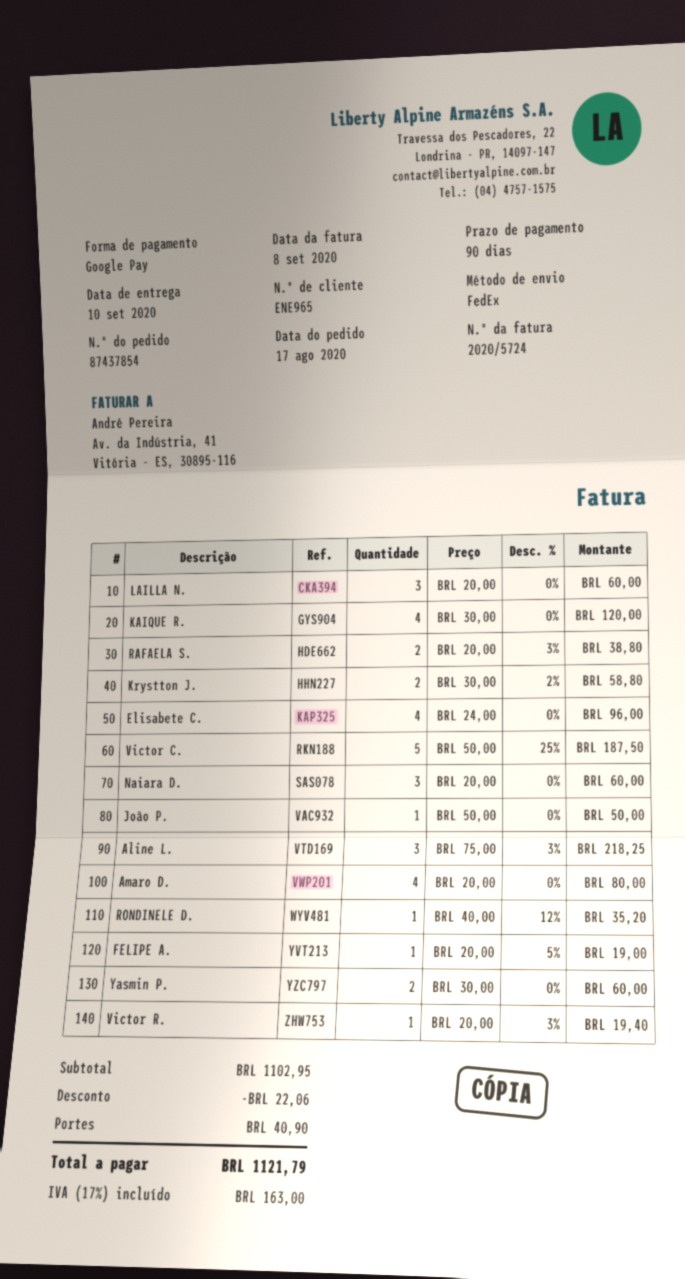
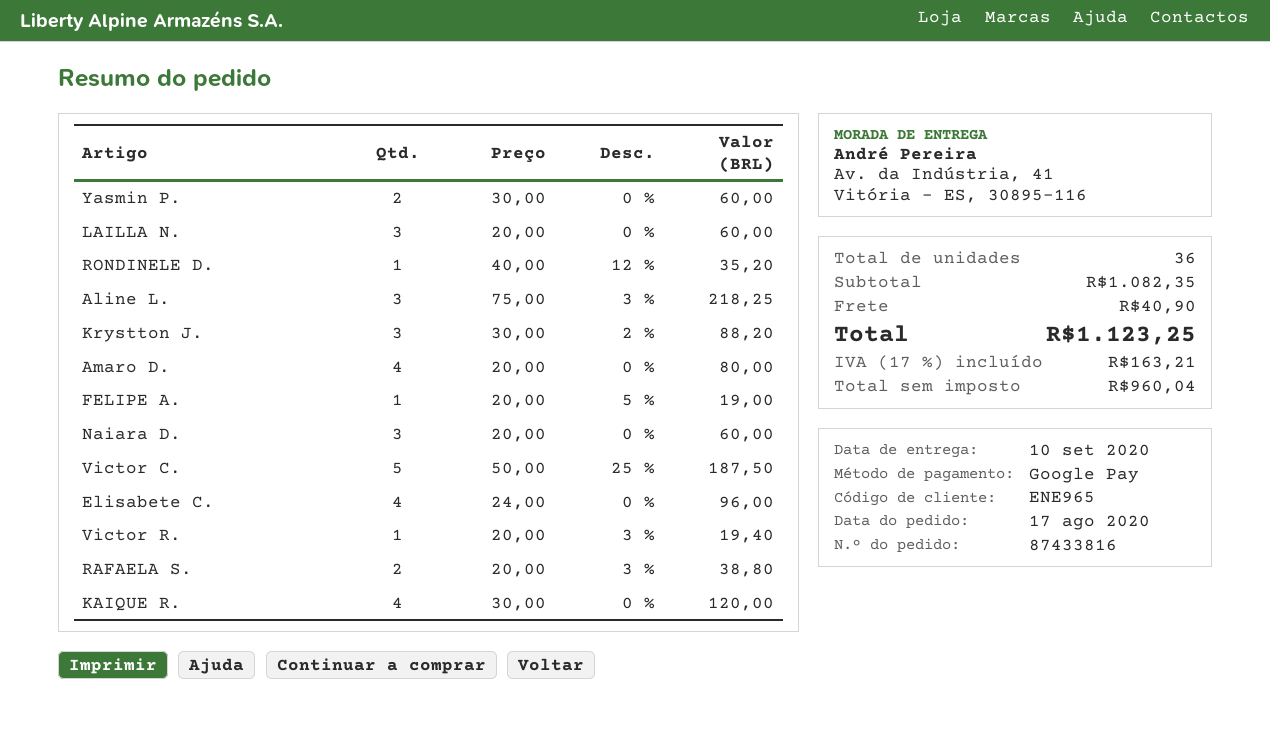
order number: 87437854 -> 87433816
Krystton J.: 2 x 30.00 - 2% = 58.80 -> 3 x 30.00 - 2% = 88.20
João P.: 1 x 50.00 = 50.00 -> none
subtotal: 1102.95 -> 1082.35
discount: 22.06 -> none
tax: 17% = 163.00 -> 17% = 163.21
total: 1121.79 -> 1123.25

